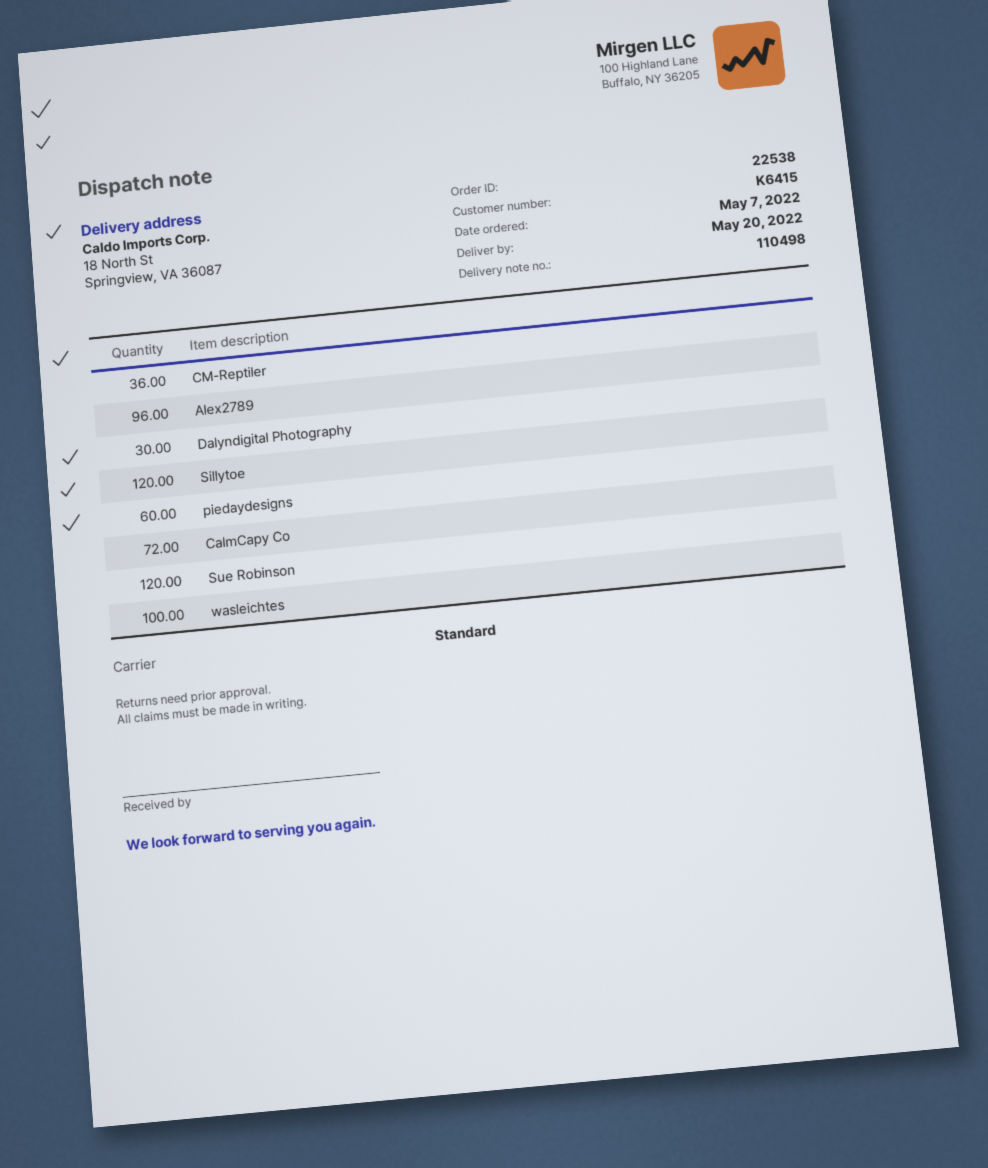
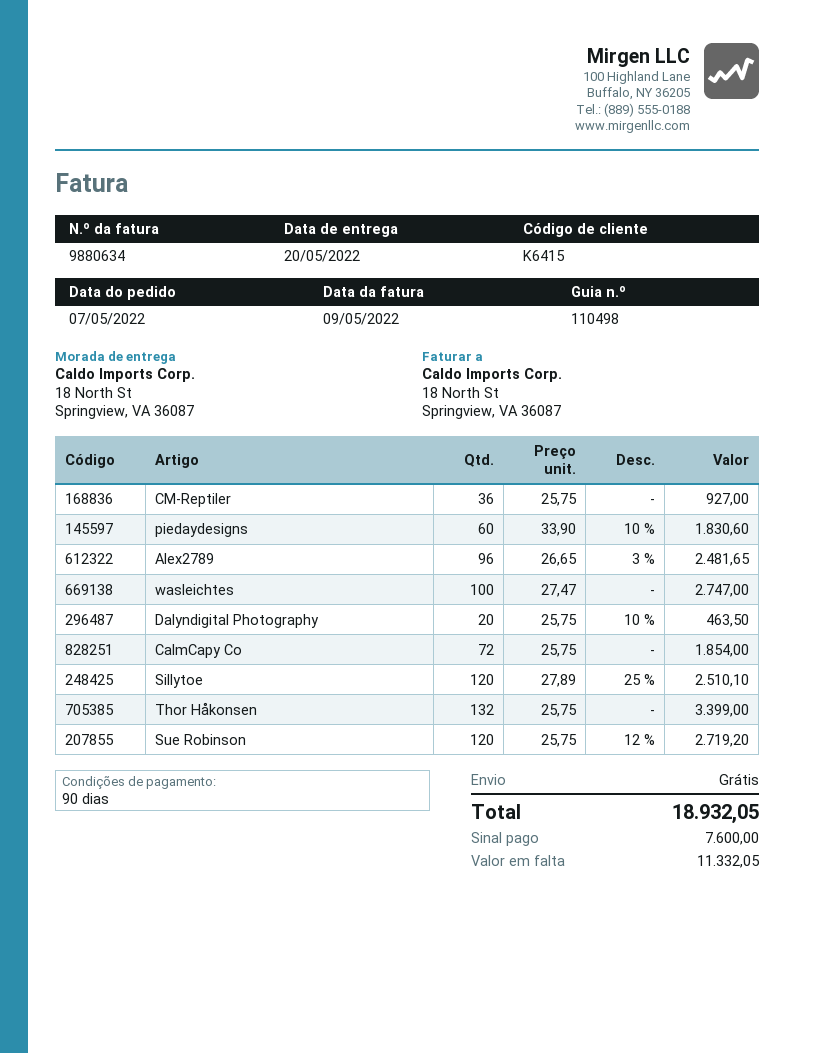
Dalyndigital Photography: 30 -> 20
Thor Håkonsen: none -> 132

